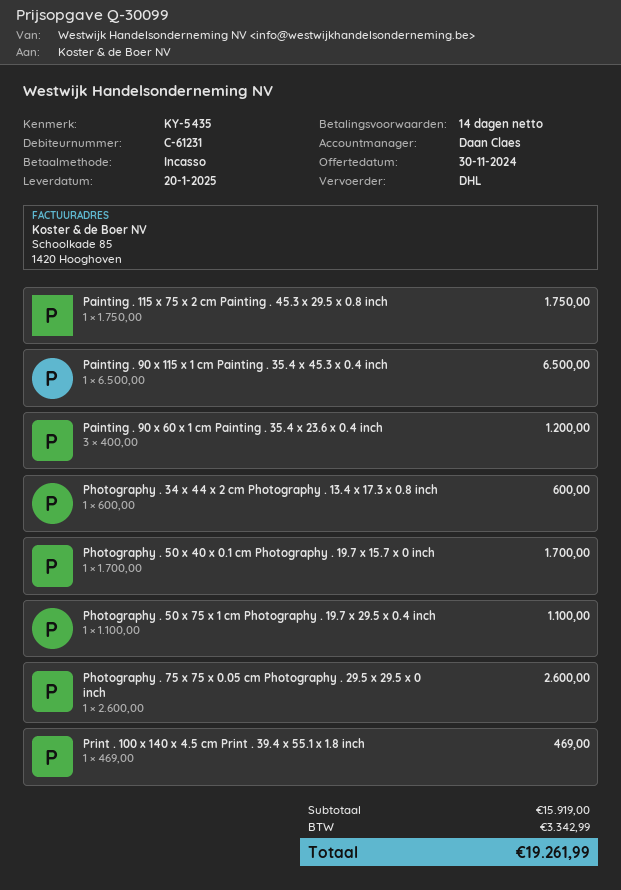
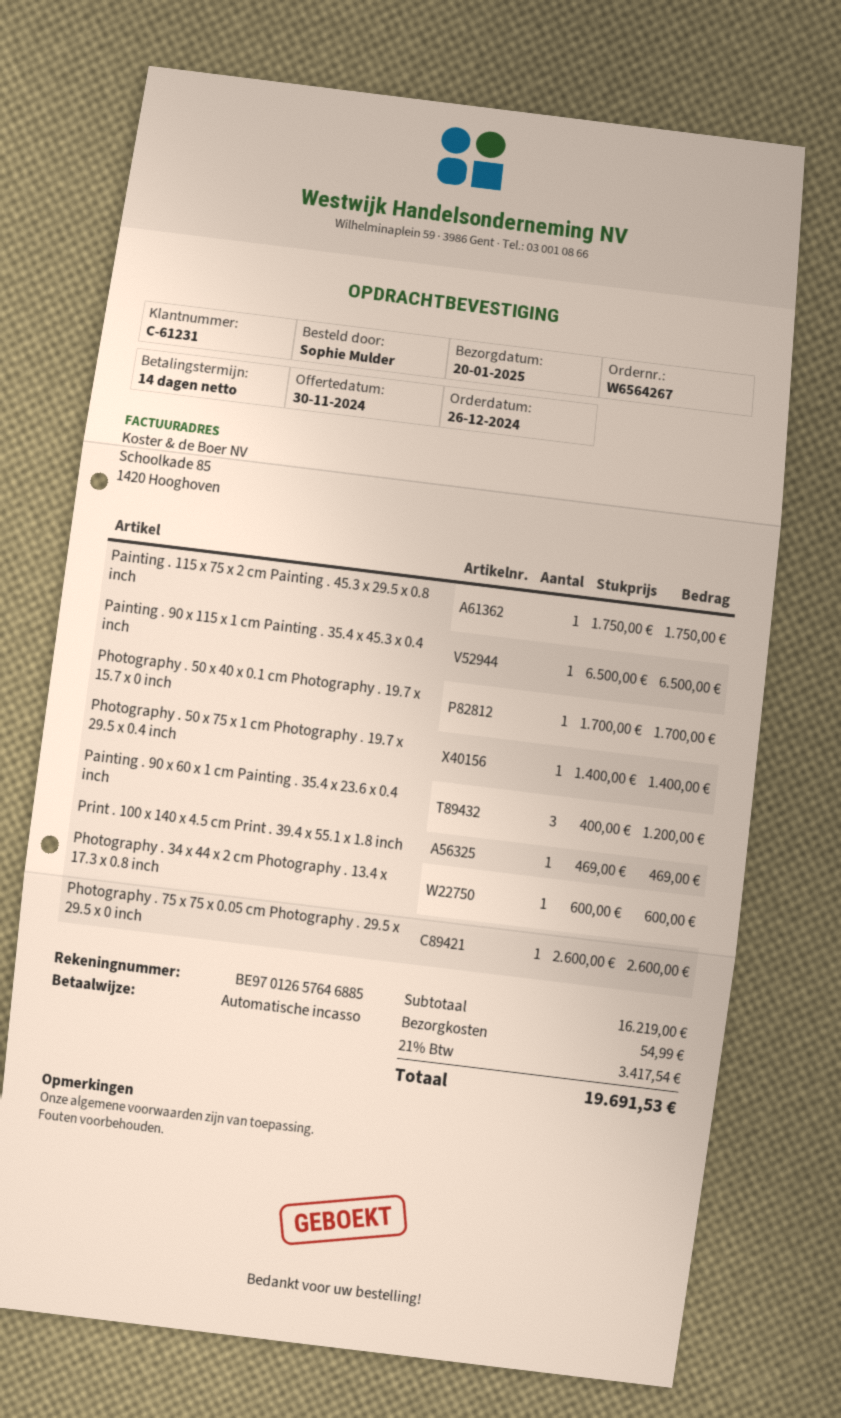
Photography . 50 x 75 x 1 cm Photography . 19.7 x 29.5 x 0.4 inch: 1 x 1100.00 = 1100.00 -> 1 x 1400.00 = 1400.00
subtotal: 15919.00 -> 16219.00
shipping: none -> 54.99
tax: 3342.99 -> 3417.54
total: 19261.99 -> 19691.53

